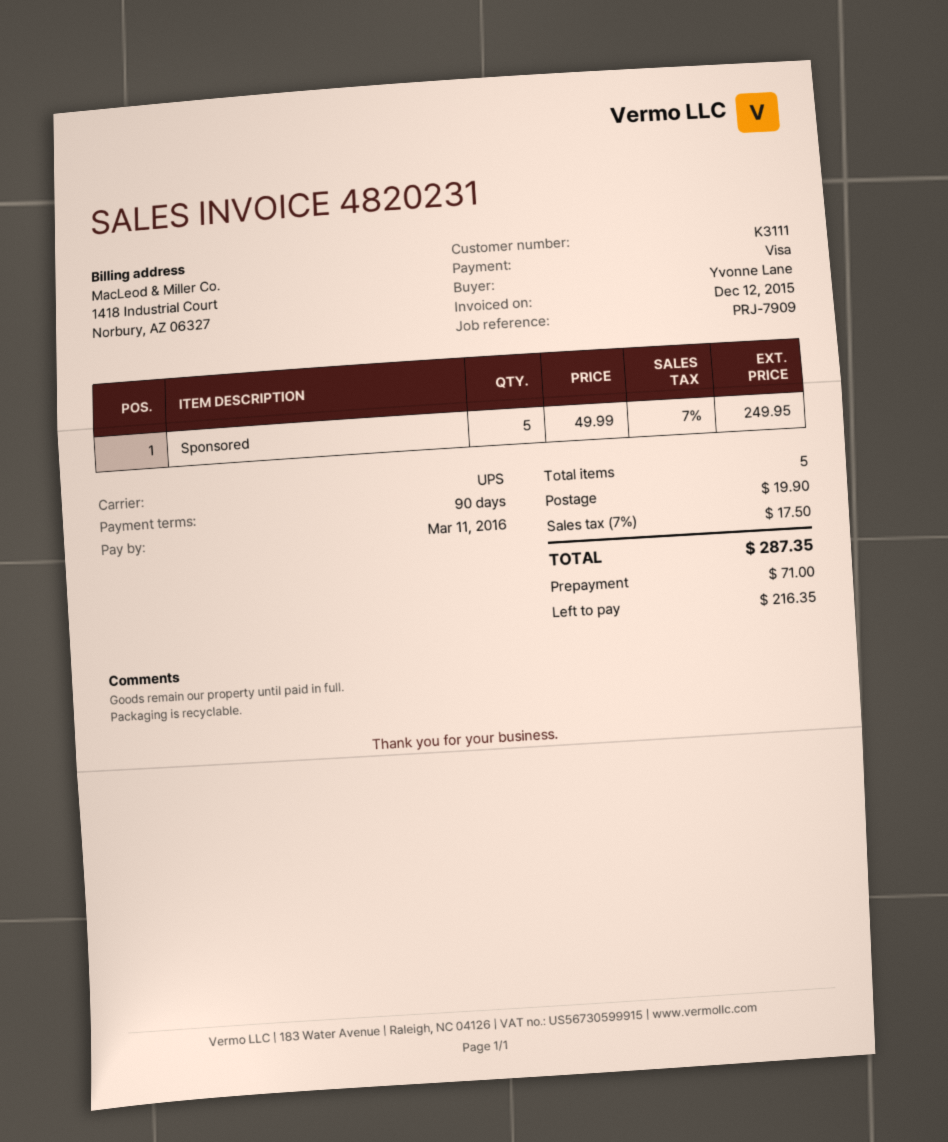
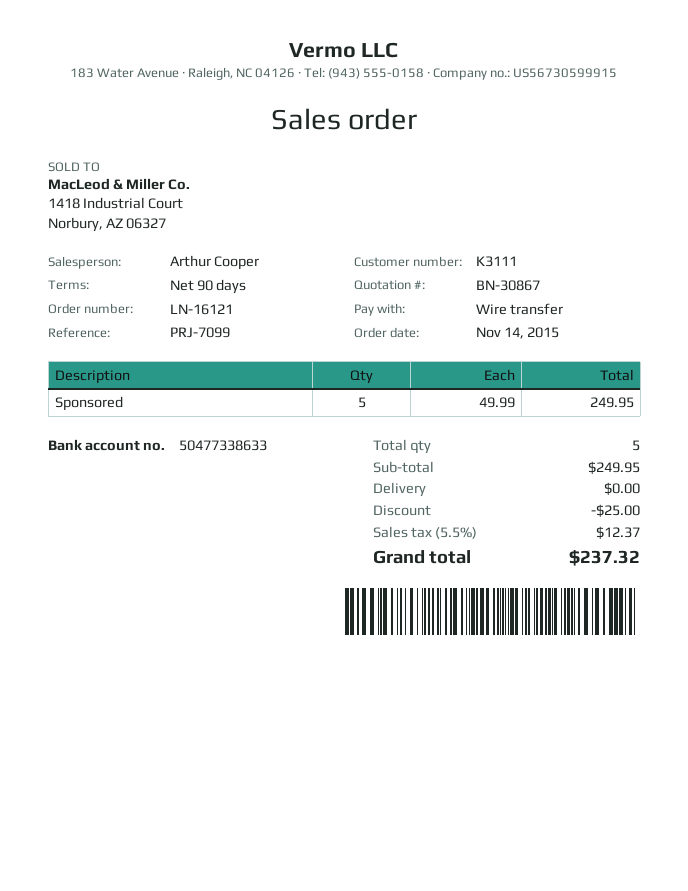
reference: PRJ-7909 -> PRJ-7099
payment method: Visa -> bank transfer
discount: none -> 25.00
shipping: 19.90 -> 0.00
tax: 7% = 17.50 -> 5.5% = 12.37
total: 287.35 -> 237.32

